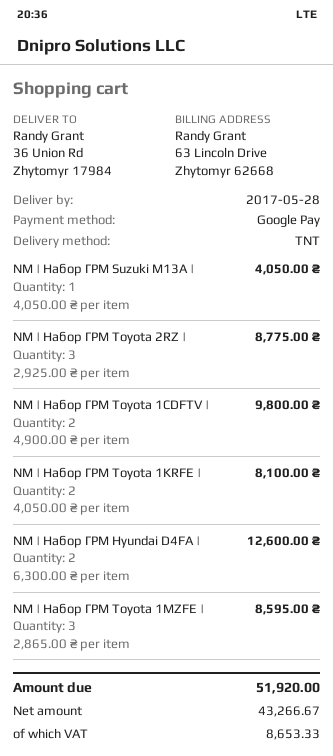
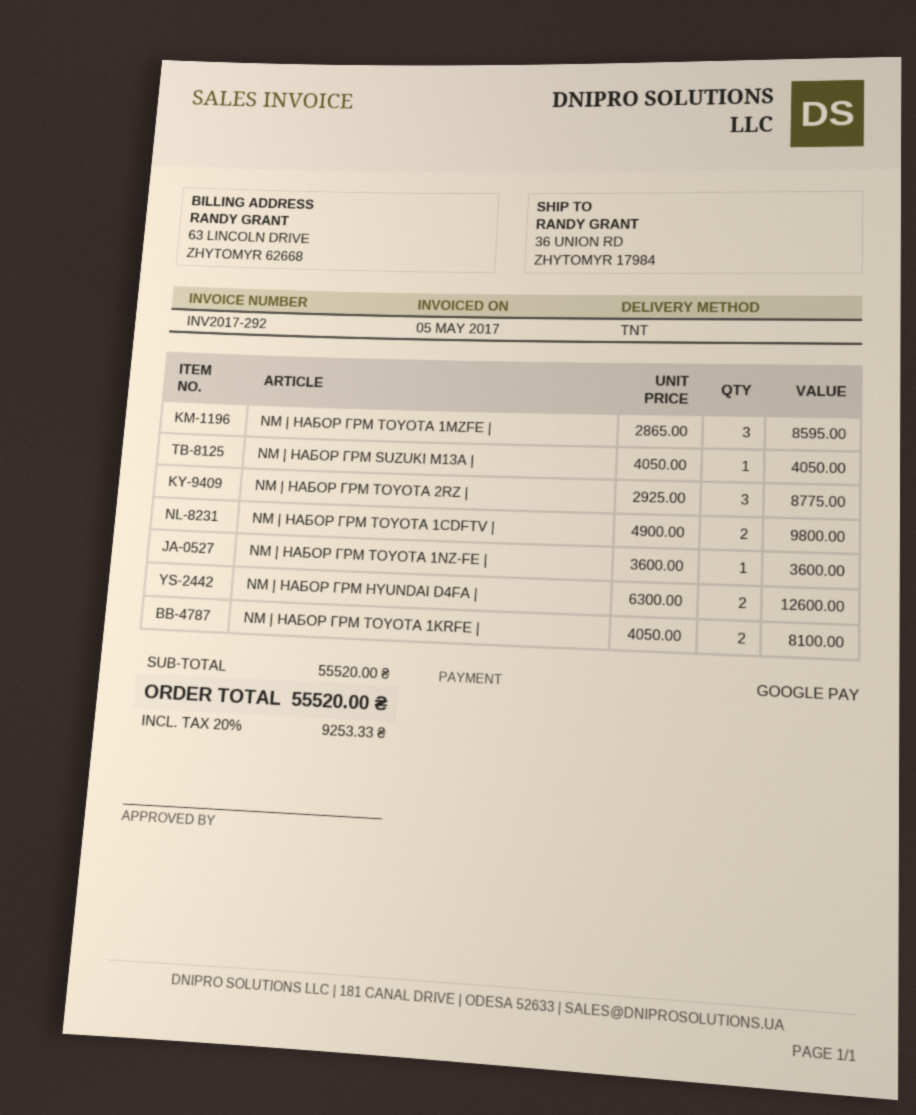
NM | НАБОР ГРМ TOYOTA 1NZ-FE |: none -> 1 x 3600.00 = 3600.00
tax: 8653.33 -> 9253.33
total: 51920.00 -> 55520.00

